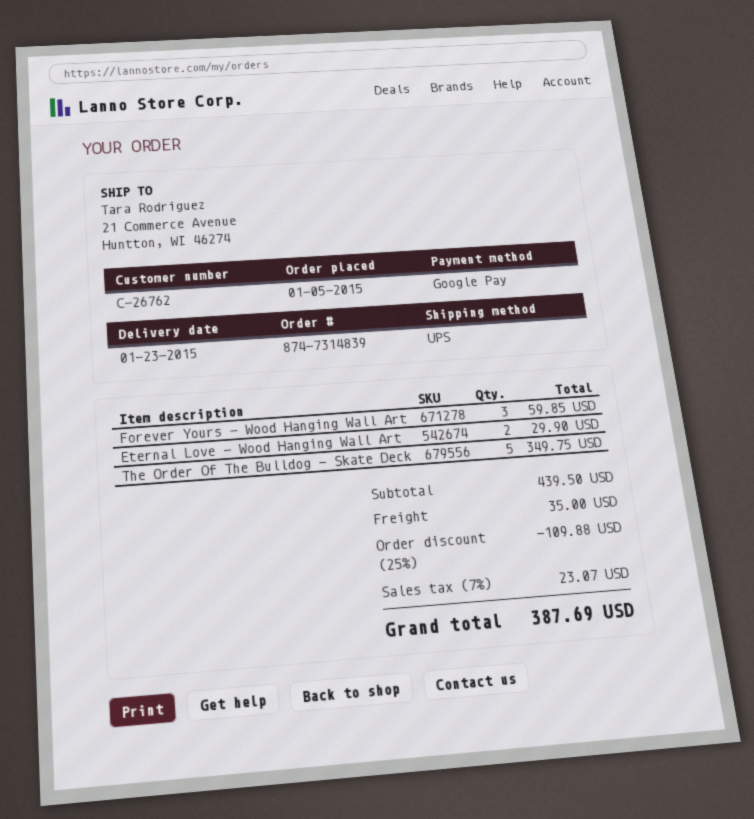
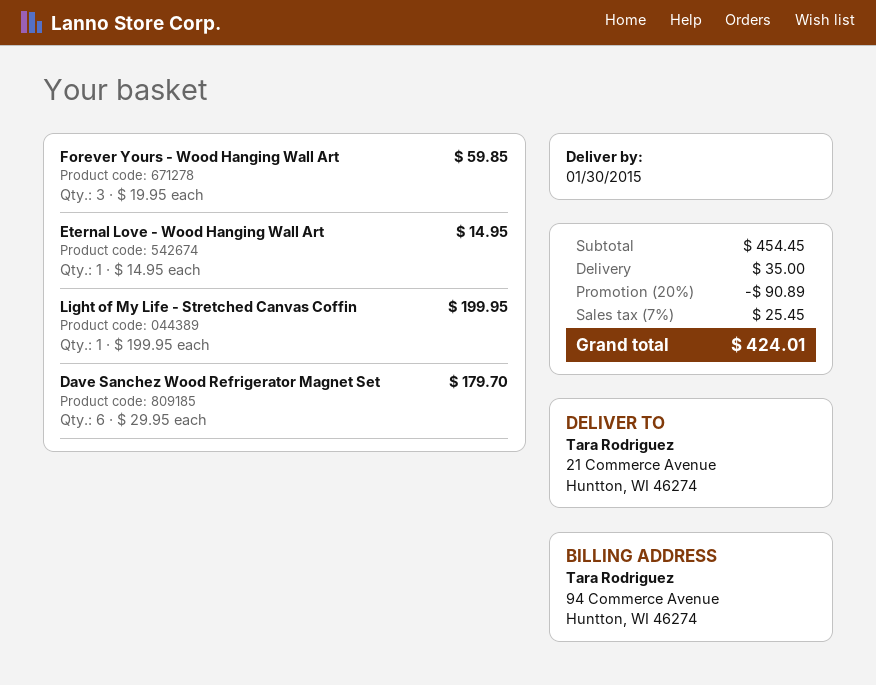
delivery date: 2015-01-23 -> 2015-01-30
Eternal Love - Wood Hanging Wall Art: 2 for 29.90 -> 1 for 14.95
The Order Of The Bulldog - Skate Deck: 5 for 349.75 -> none
Light of My Life - Stretched Canvas Coffin: none -> 1 for 199.95
Dave Sanchez Wood Refrigerator Magnet Set: none -> 6 for 179.70
subtotal: 439.50 -> 454.45
discount: 25% = 109.88 -> 20% = 90.89
tax: 7% = 23.07 -> 7% = 25.45
total: 387.69 -> 424.01

